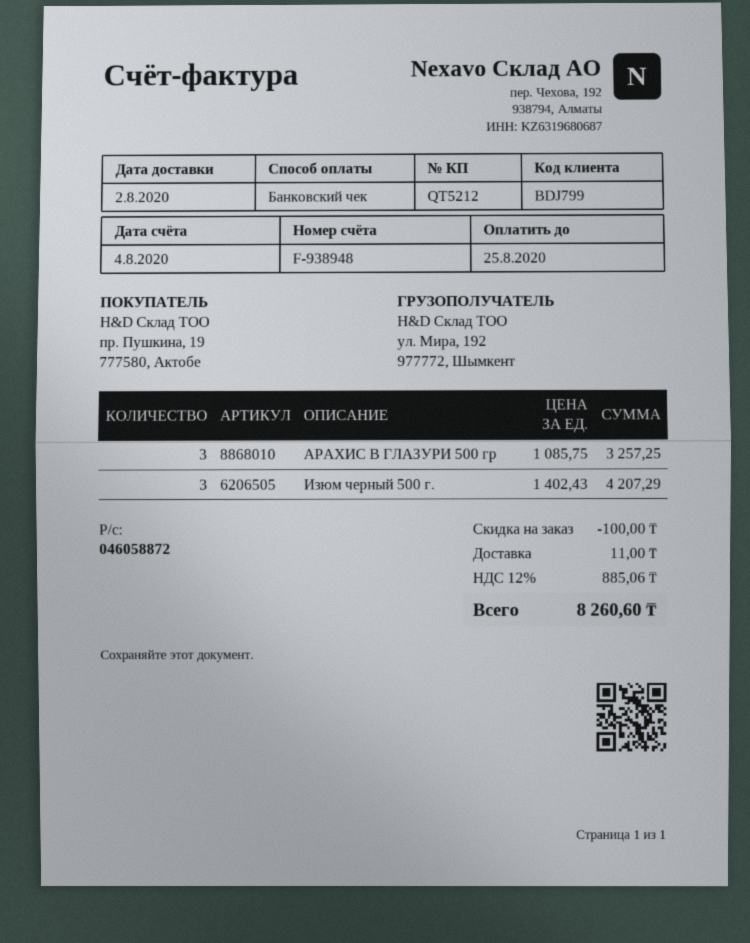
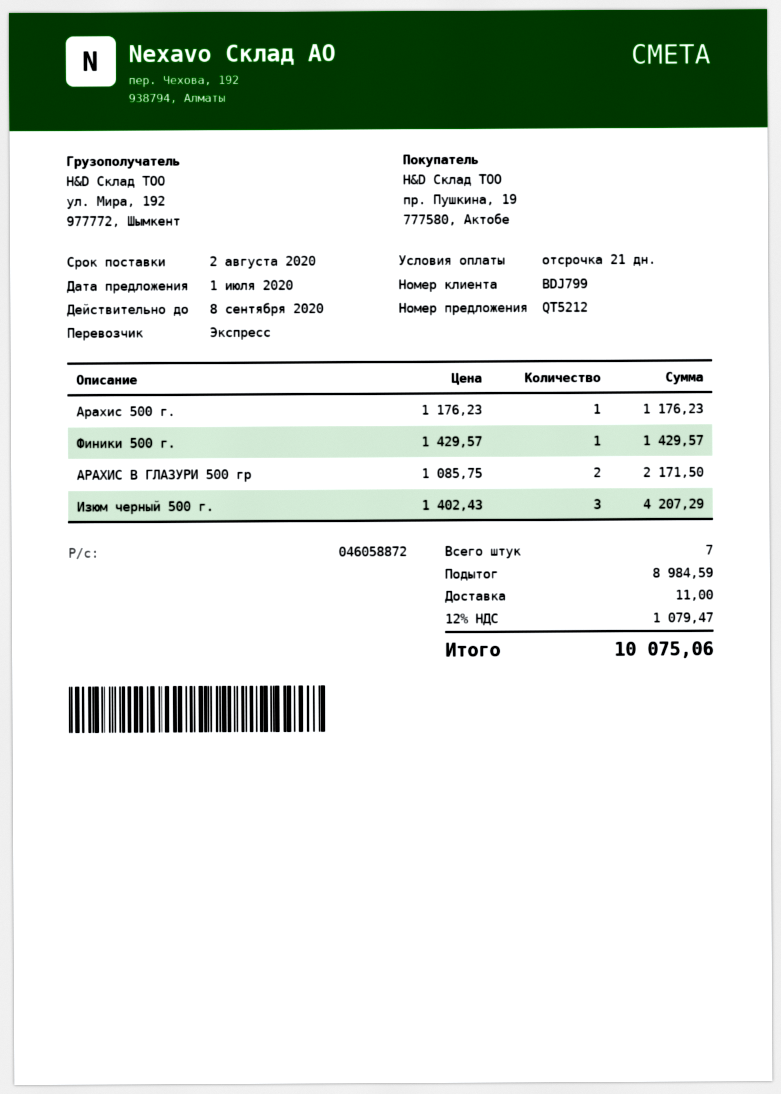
АРАХИС В ГЛАЗУРИ 500 гр: 3 x 1085.75 = 3257.25 -> 2 x 1085.75 = 2171.50
Арахис 500 г.: none -> 1 x 1176.23 = 1176.23
Финики 500 г.: none -> 1 x 1429.57 = 1429.57
discount: 100.00 -> none
tax: 12% = 885.06 -> 12% = 1079.47
total: 8260.60 -> 10075.06

